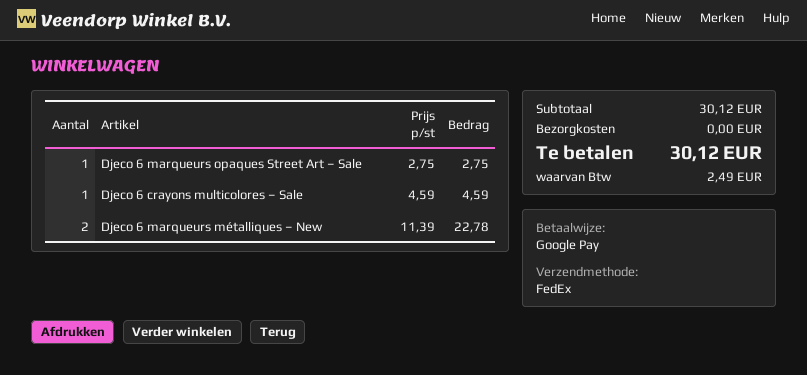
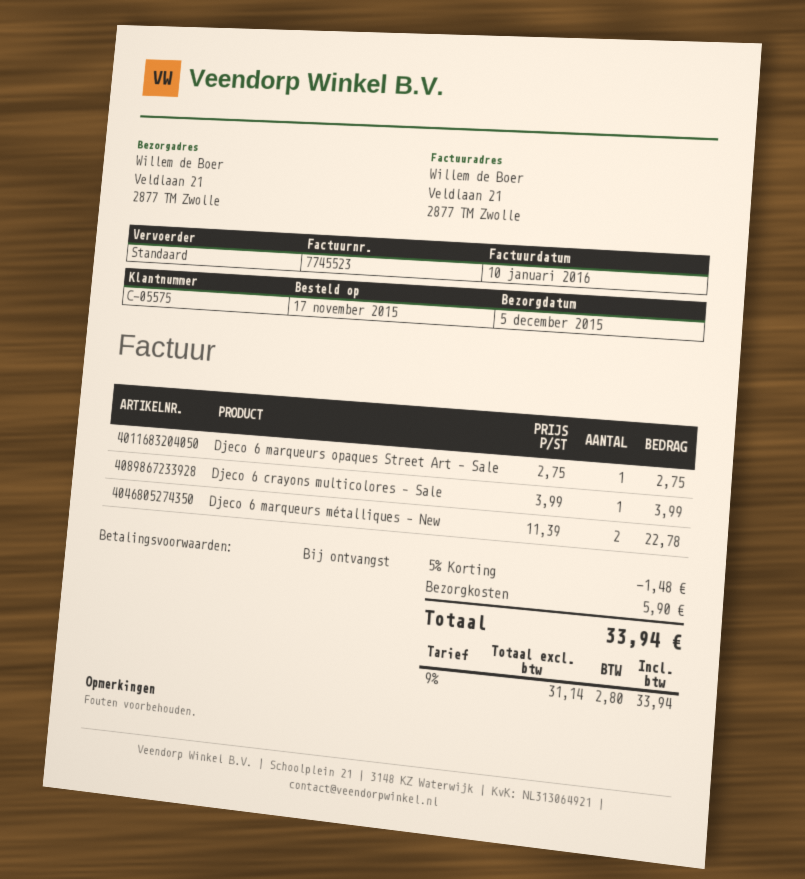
shipping method: FedEx -> standard
Djeco 6 crayons multicolores – Sale: 1 x 4.59 = 4.59 -> 1 x 3.99 = 3.99
discount: none -> 5% = 1.48
shipping: 0.00 -> 5.90
tax: 2.49 -> 2.80
total: 30.12 -> 33.94

